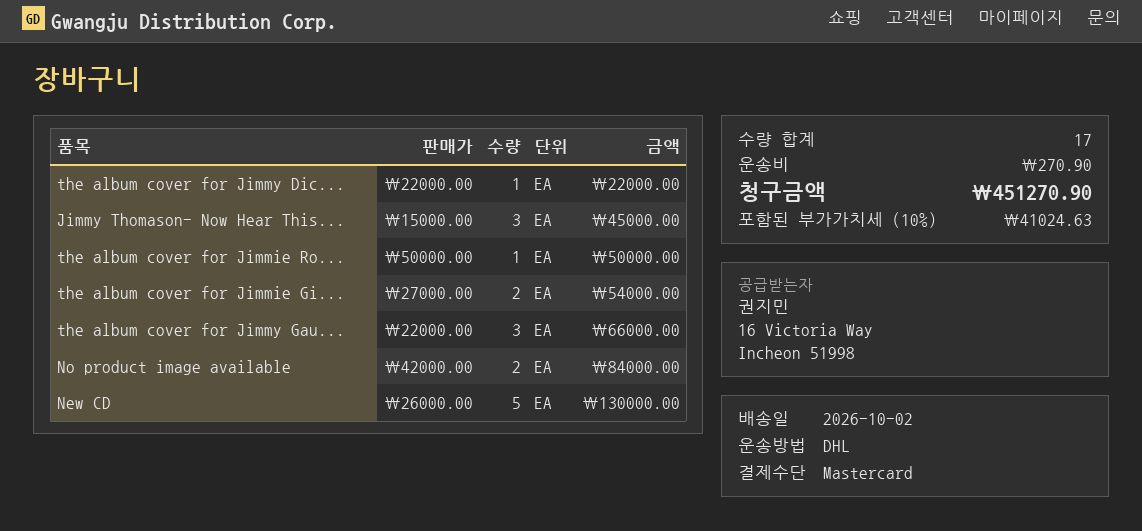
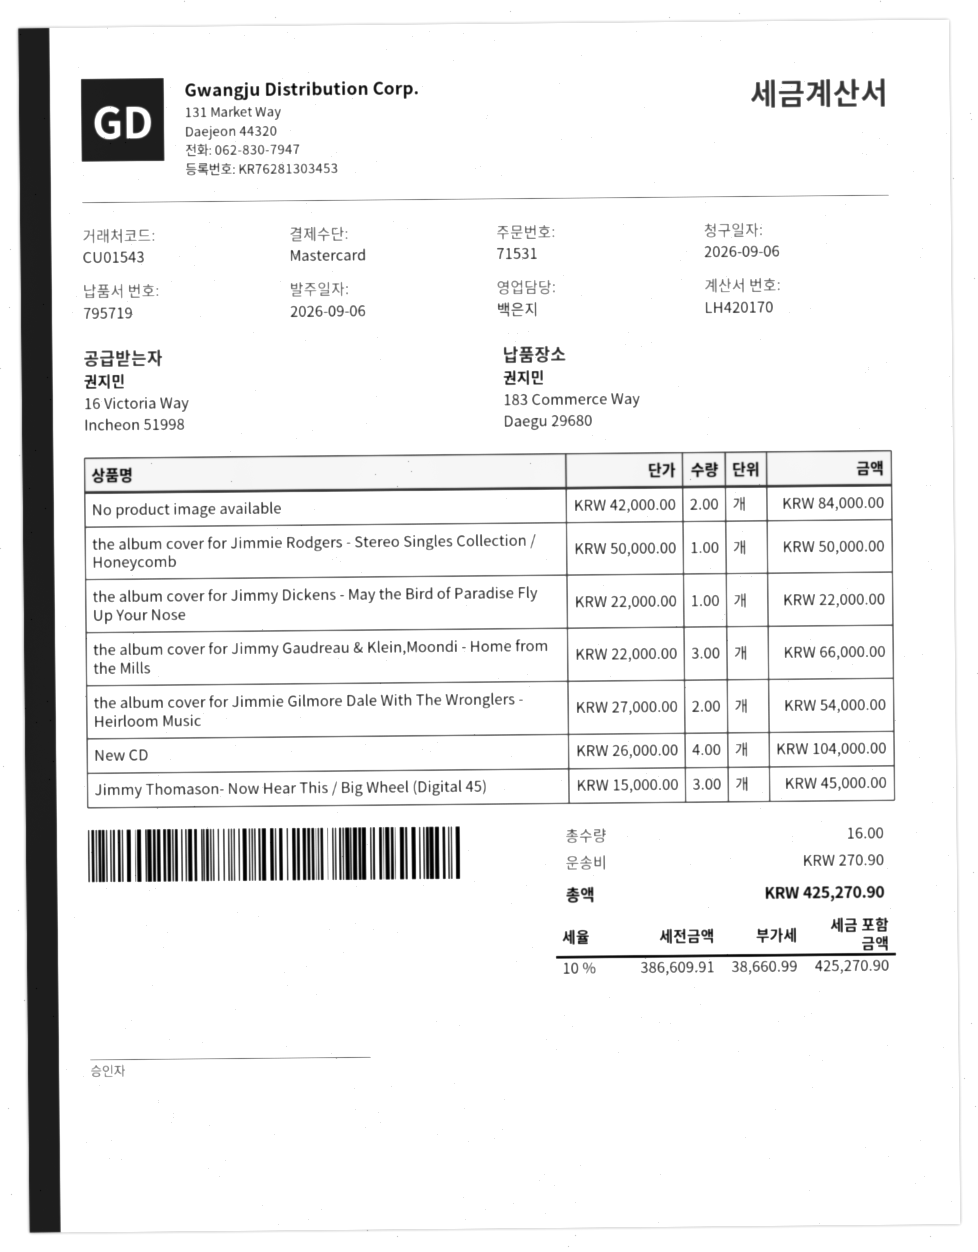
New CD: 5 x 26000.00 = 130000.00 -> 4 x 26000.00 = 104000.00
total quantity: 17 -> 16
tax: 10% = 41024.63 -> 10% = 38660.99
total: 451270.90 -> 425270.90

